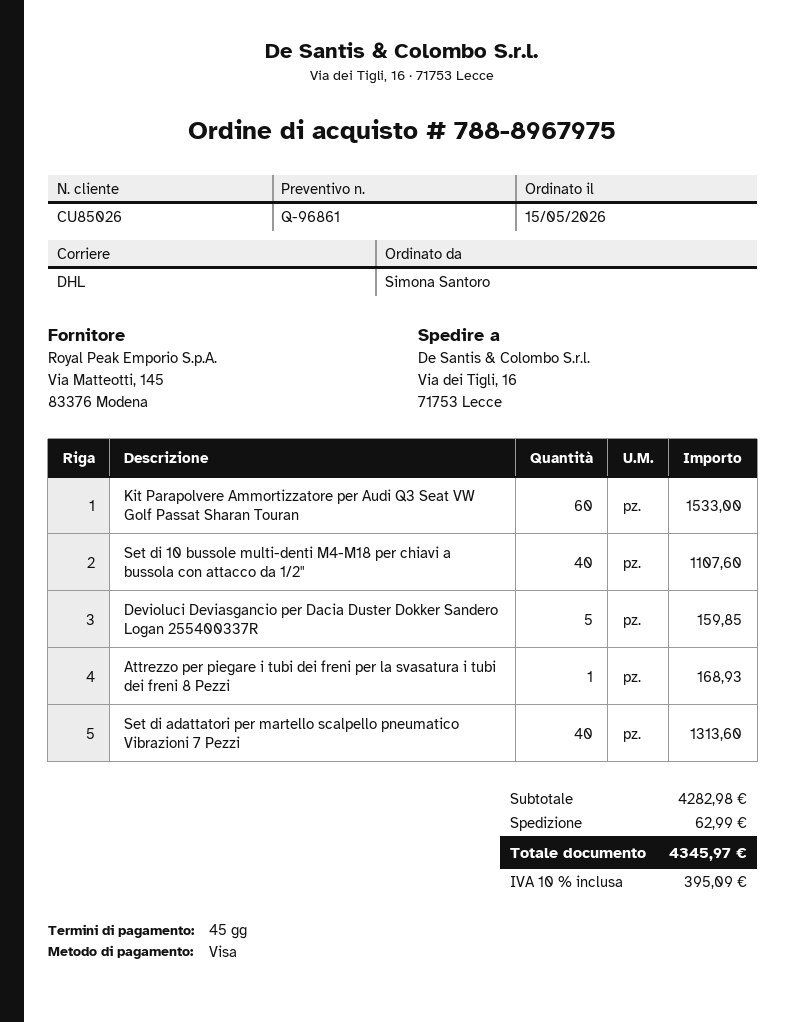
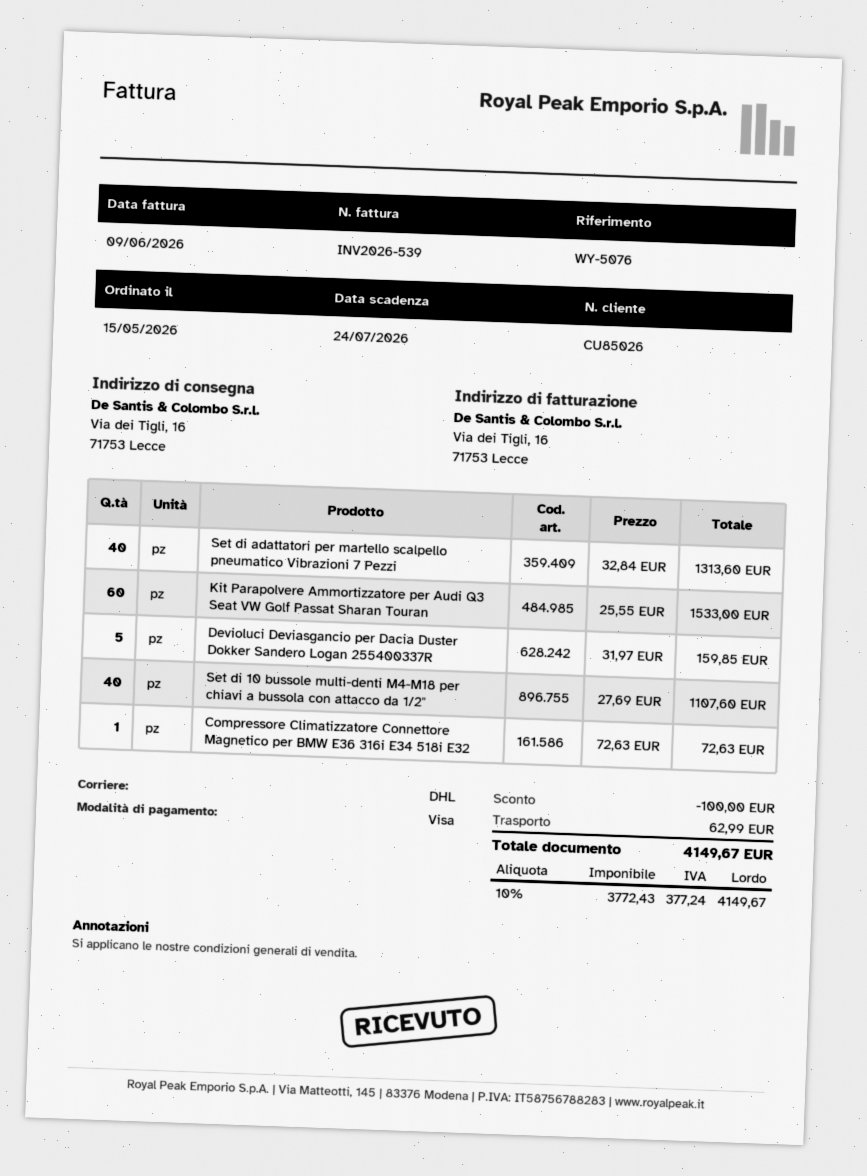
Attrezzo per piegare i tubi dei freni per la svasatura i tubi dei freni 8 Pezzi: 1 for 168.93 -> none
Compressore Climatizzatore Connettore Magnetico per BMW E36 316i E34 518i E32: none -> 1 for 72.63
discount: none -> 100.00
tax: 10% = 395.09 -> 10% = 377.24
total: 4345.97 -> 4149.67

